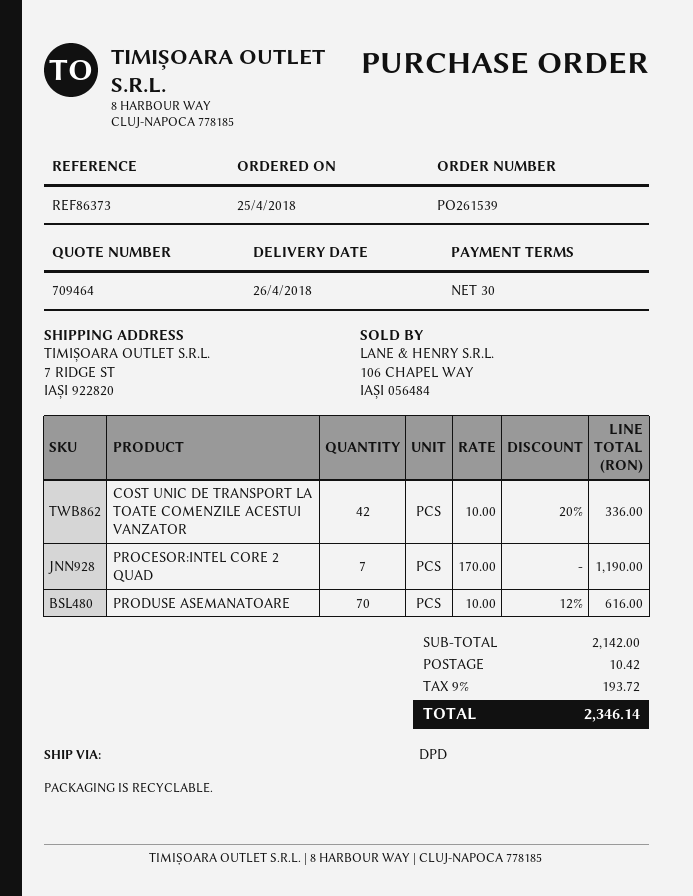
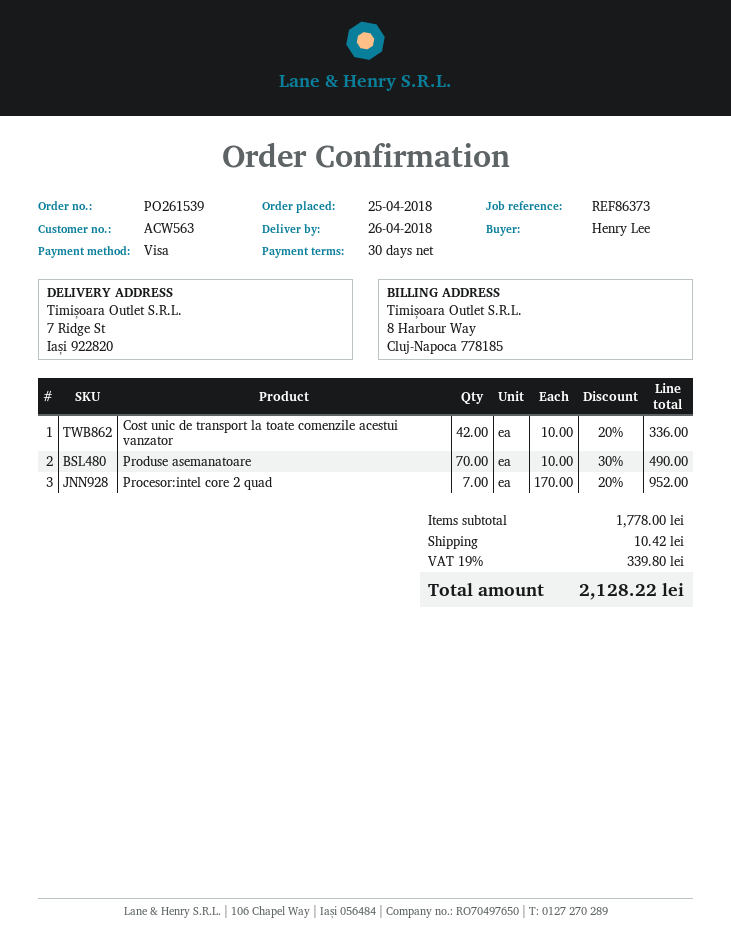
PROCESOR:INTEL CORE 2 QUAD: 7 x 170.00 = 1190.00 -> 7 x 170.00 - 20% = 952.00
PRODUSE ASEMANATOARE: 70 x 10.00 - 12% = 616.00 -> 70 x 10.00 - 30% = 490.00
subtotal: 2142.00 -> 1778.00
tax: 9% = 193.72 -> 19% = 339.80
total: 2346.14 -> 2128.22

